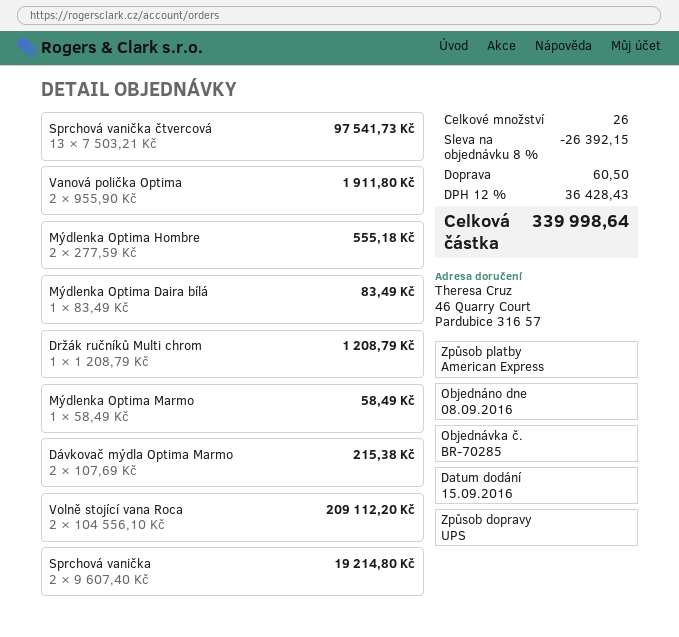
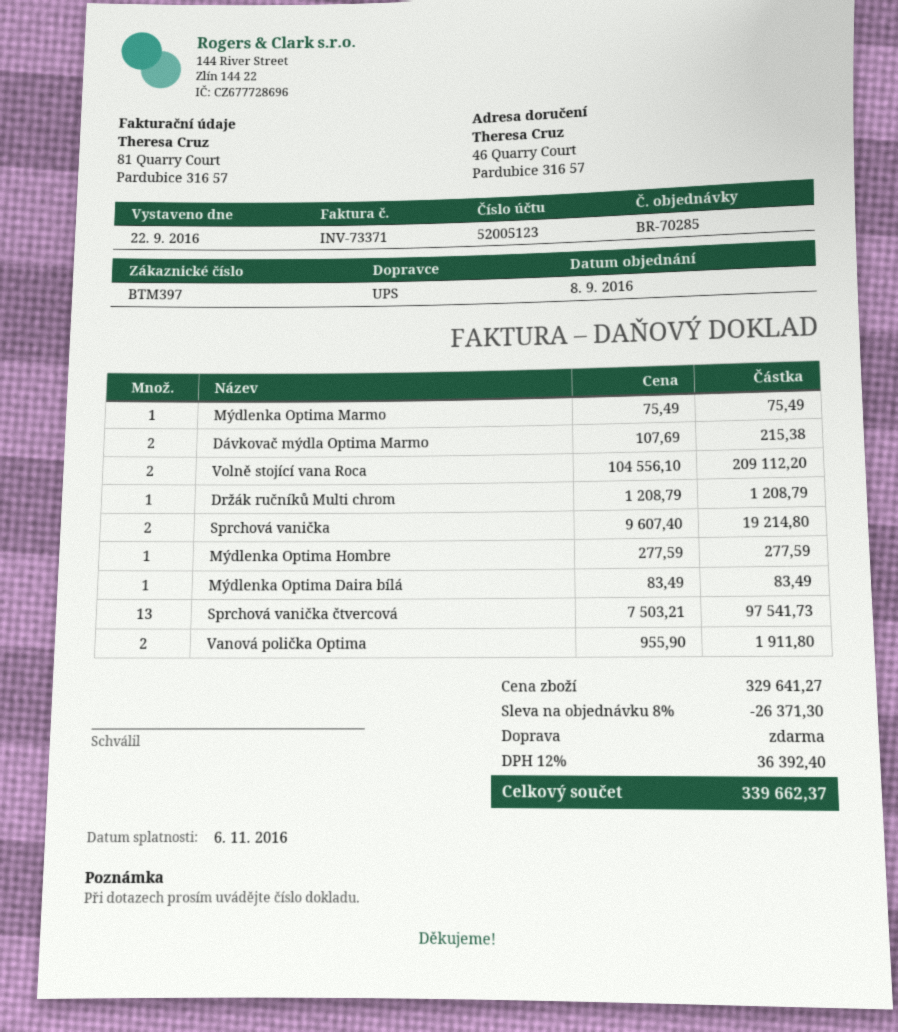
Mýdlenka Optima Hombre: 2 x 277.59 = 555.18 -> 1 x 277.59 = 277.59
Mýdlenka Optima Marmo: 1 x 58.49 = 58.49 -> 1 x 75.49 = 75.49
discount: 8% = 26392.15 -> 8% = 26371.30
shipping: 60.50 -> 0.00
tax: 12% = 36428.43 -> 12% = 36392.40
total: 339998.64 -> 339662.37

